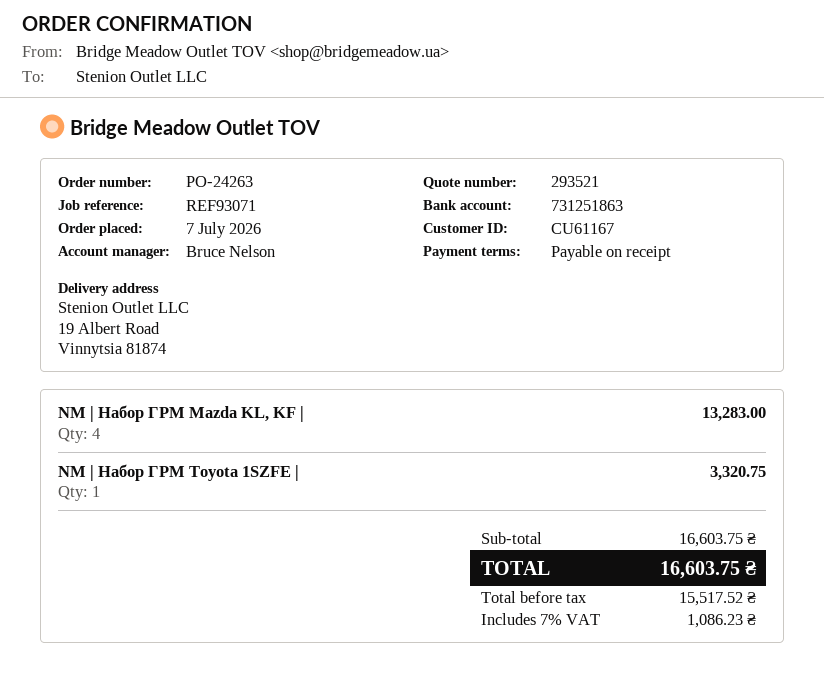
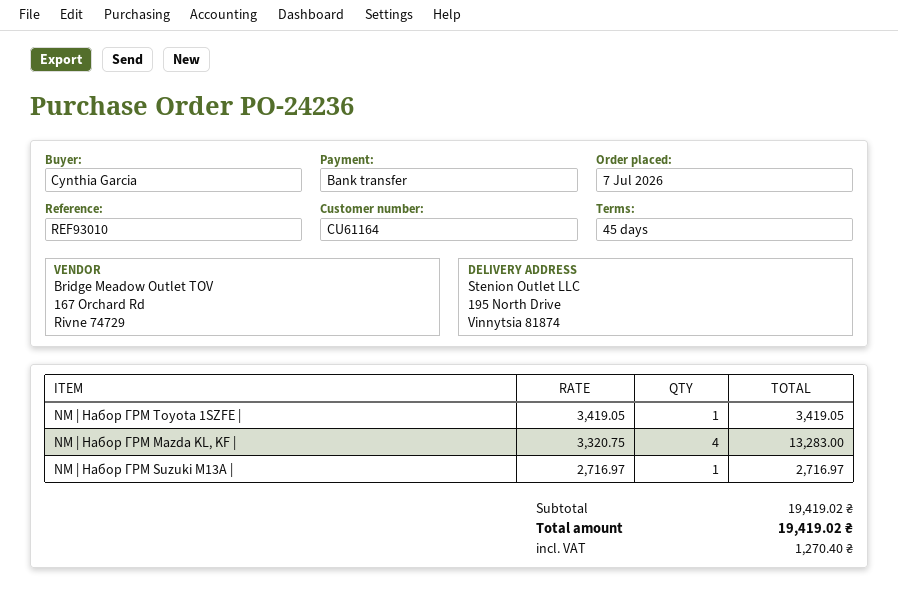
order number: PO-24263 -> PO-24236
payment terms: on receipt -> 45 days
customer number: CU61167 -> CU61164
reference: REF93071 -> REF93010
ship to: 19 Albert Road, Vinnytsia 81874 -> 195 North Drive, Vinnytsia 81874
NM | Набор ГРМ Toyota 1SZFE |: 1 for 3320.75 -> 1 for 3419.05
NM | Набор ГРМ Suzuki M13A |: none -> 1 for 2716.97
subtotal: 16603.75 -> 19419.02
tax: 1086.23 -> 1270.40
total: 16603.75 -> 19419.02

